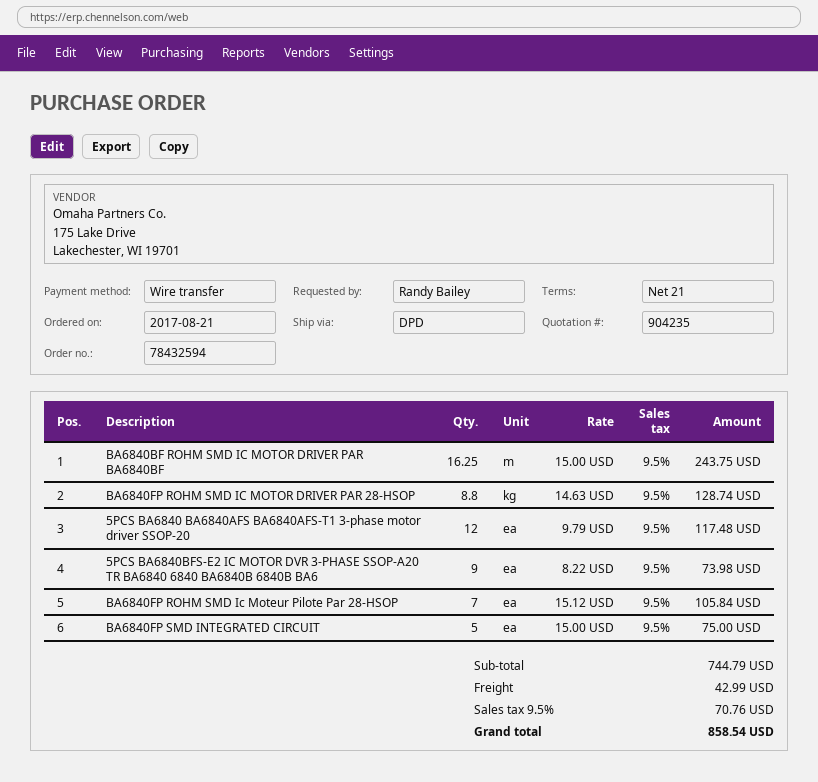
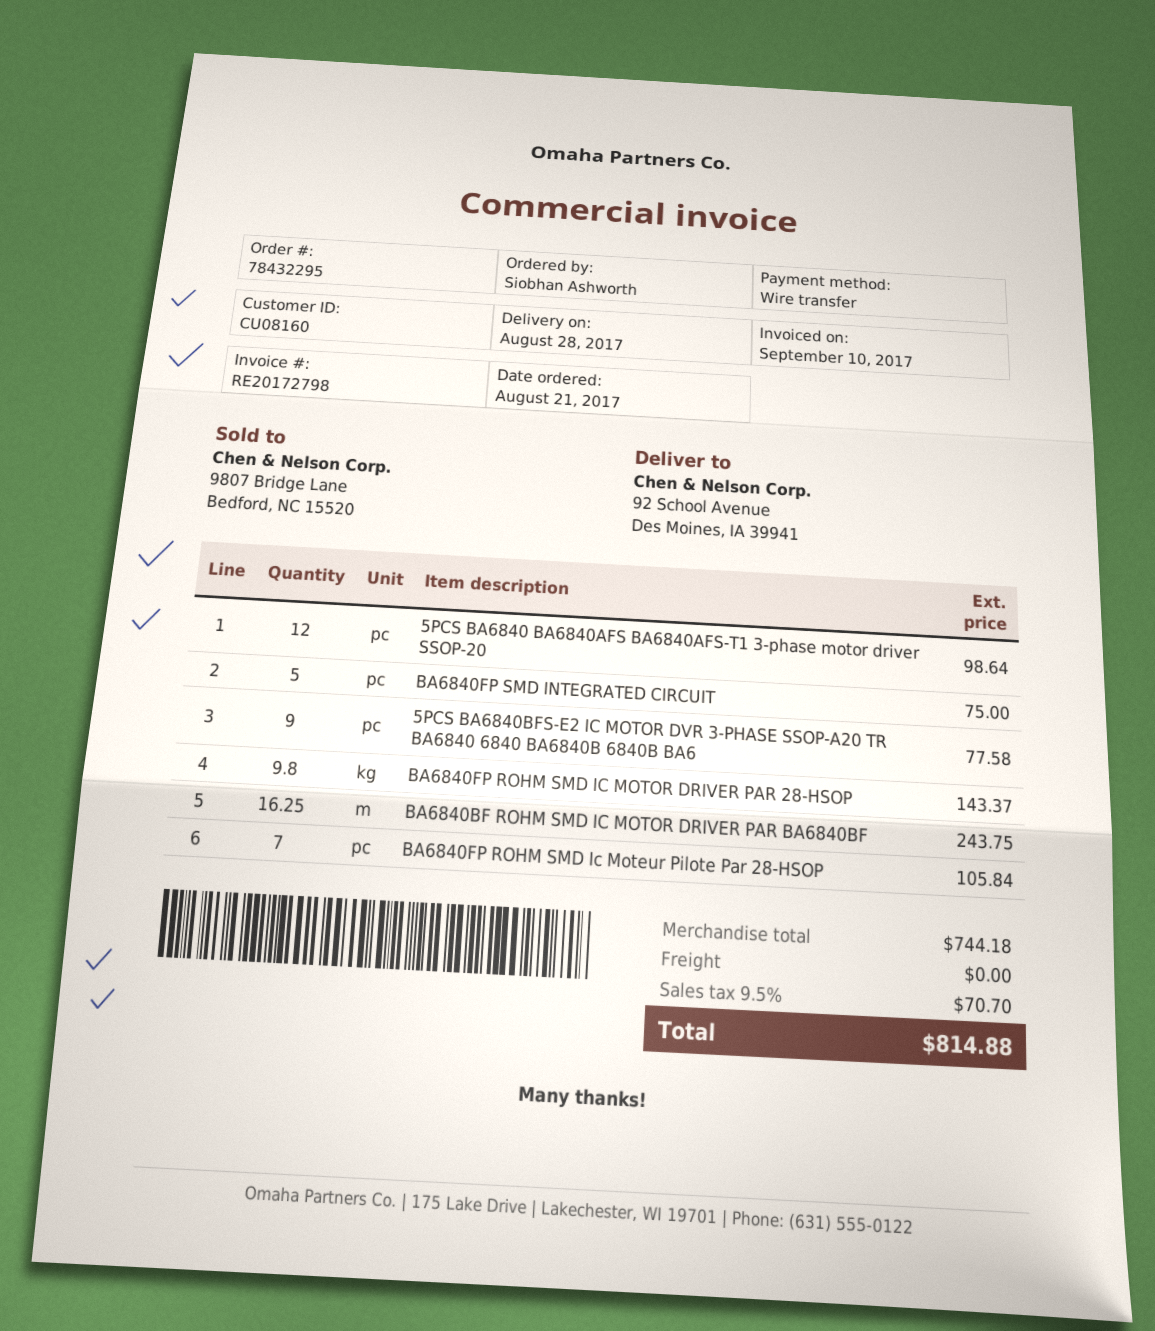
order number: 78432594 -> 78432295
ordered by: Randy Bailey -> Siobhan Ashworth
BA6840FP ROHM SMD IC MOTOR DRIVER PAR 28-HSOP: 8.8 for 128.74 -> 9.8 for 143.37
5PCS BA6840 BA6840AFS BA6840AFS-T1 3-phase motor driver SSOP-20: 12 for 117.48 -> 12 for 98.64
5PCS BA6840BFS-E2 IC MOTOR DVR 3-PHASE SSOP-A20 TR BA6840 6840 BA6840B 6840B BA6: 9 for 73.98 -> 9 for 77.58
subtotal: 744.79 -> 744.18
shipping: 42.99 -> 0.00
tax: 9.5% = 70.76 -> 9.5% = 70.70
total: 858.54 -> 814.88

